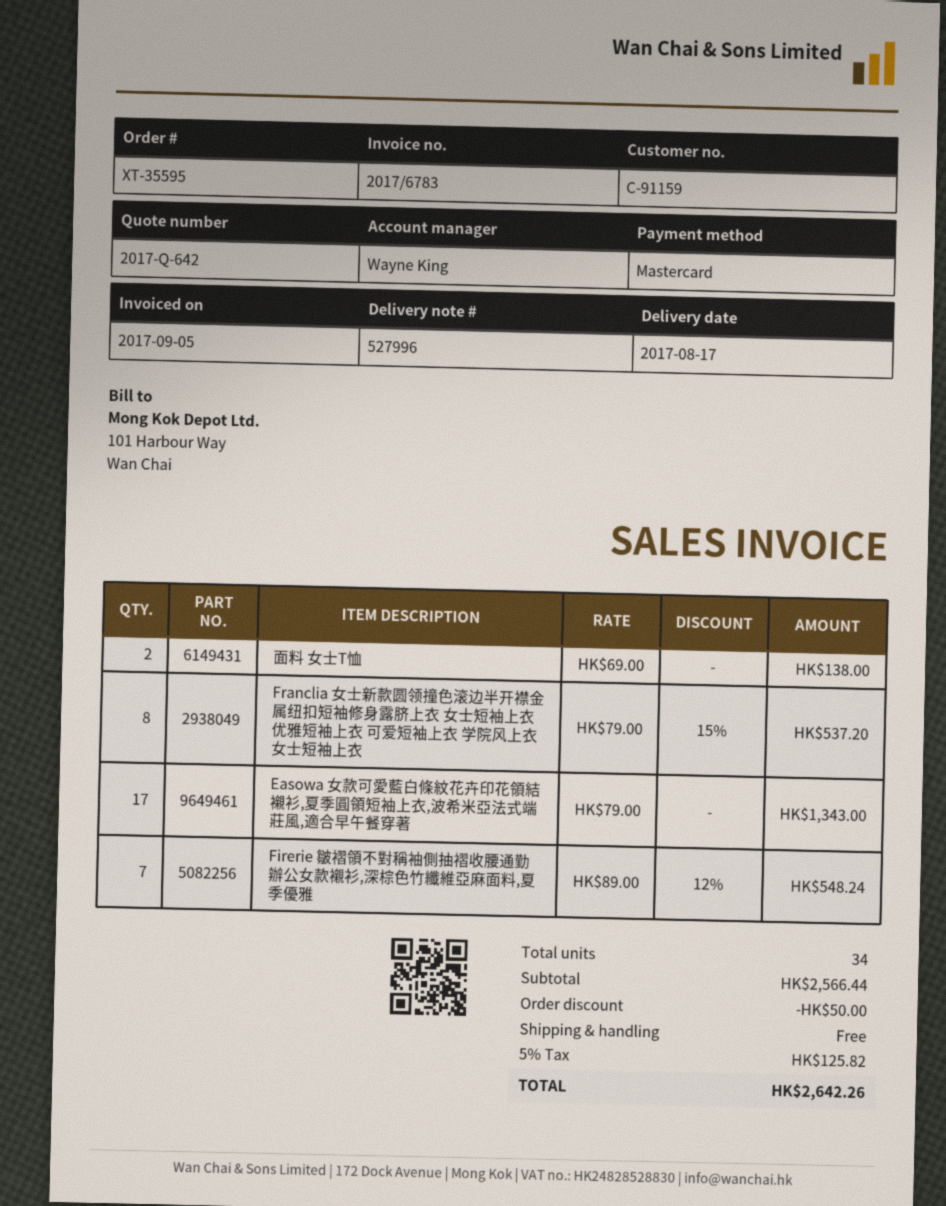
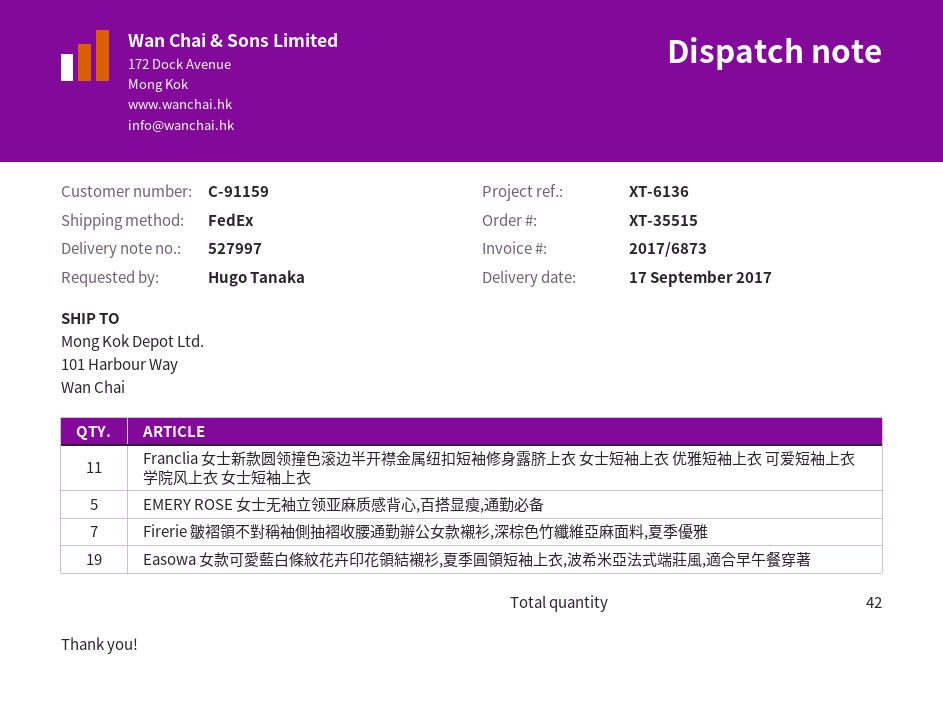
order number: XT-35595 -> XT-35515
delivery note number: 527996 -> 527997
delivery date: 2017-08-17 -> 2017-09-17
invoice number: 2017/6783 -> 2017/6873
面料 女士T恤: 2 -> none
Franclia 女士新款圆领撞色滚边半开襟金属纽扣短袖修身露脐上衣 女士短袖上衣 优雅短袖上衣 可爱短袖上衣 学院风上衣 女士短袖上衣: 8 -> 11
Easowa 女款可愛藍白條紋花卉印花領結襯衫,夏季圓領短袖上衣,波希米亞法式端莊風,適合早午餐穿著: 17 -> 19
EMERY ROSE 女士无袖立领亚麻质感背心,百搭显瘦,通勤必备: none -> 5
total quantity: 34 -> 42

